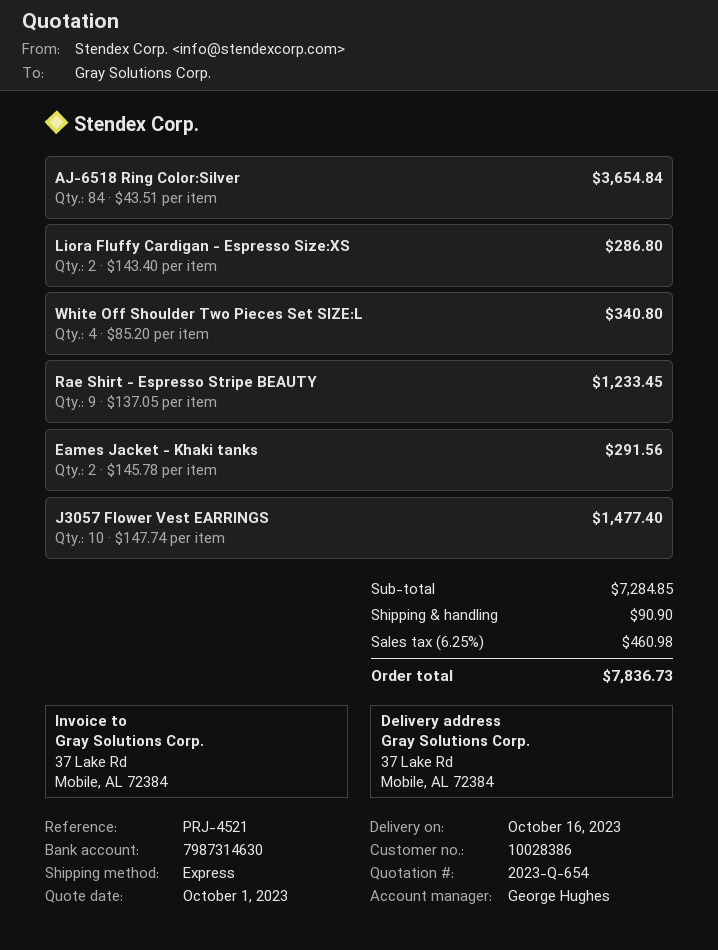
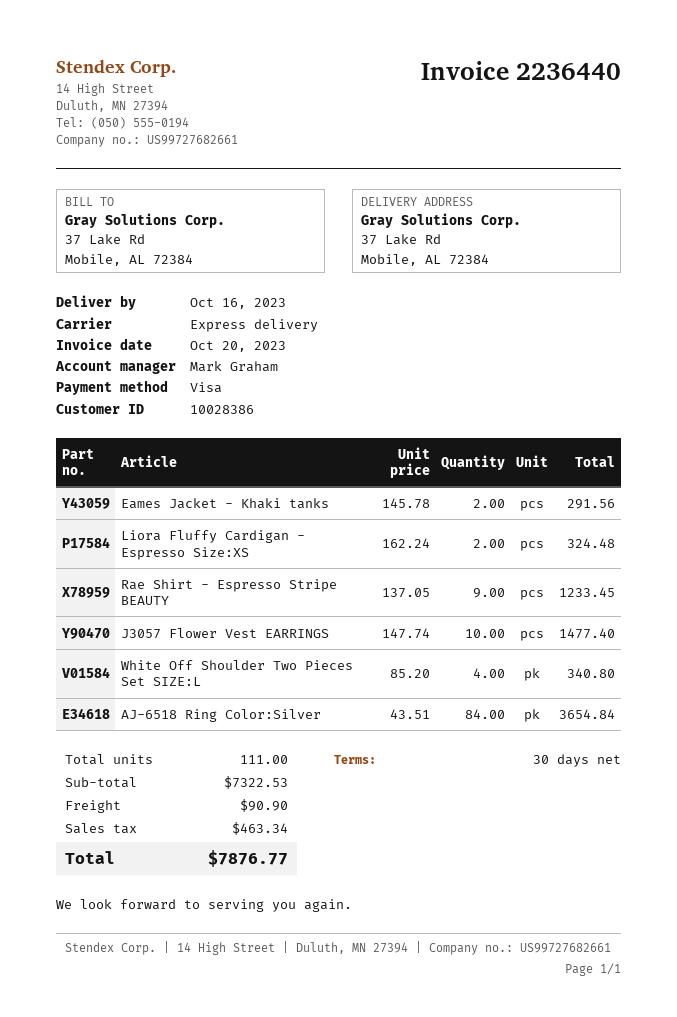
sales rep: George Hughes -> Mark Graham
Liora Fluffy Cardigan - Espresso Size:XS: 2 x 143.40 = 286.80 -> 2 x 162.24 = 324.48
subtotal: 7284.85 -> 7322.53
tax: 460.98 -> 463.34
total: 7836.73 -> 7876.77

